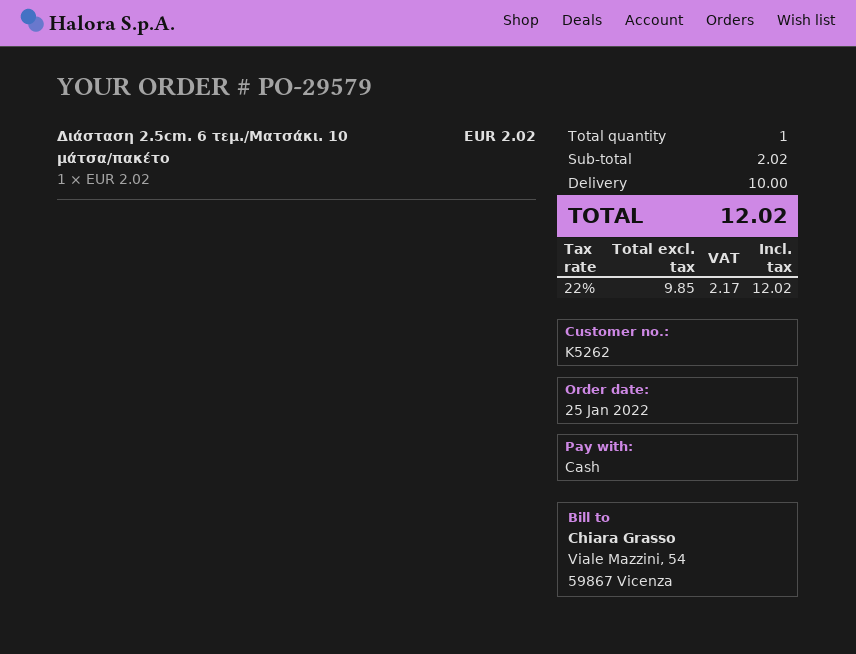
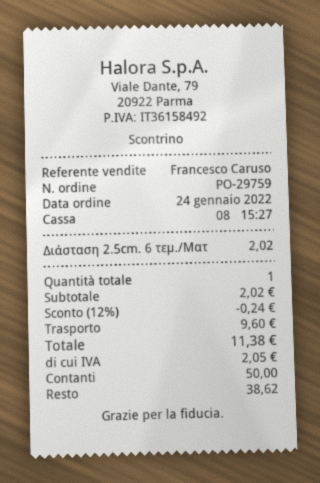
order number: PO-29579 -> PO-29759
order date: 2022-01-25 -> 2022-01-24
discount: none -> 12% = 0.24
shipping: 10.00 -> 9.60
tax: 2.17 -> 2.05
total: 12.02 -> 11.38

